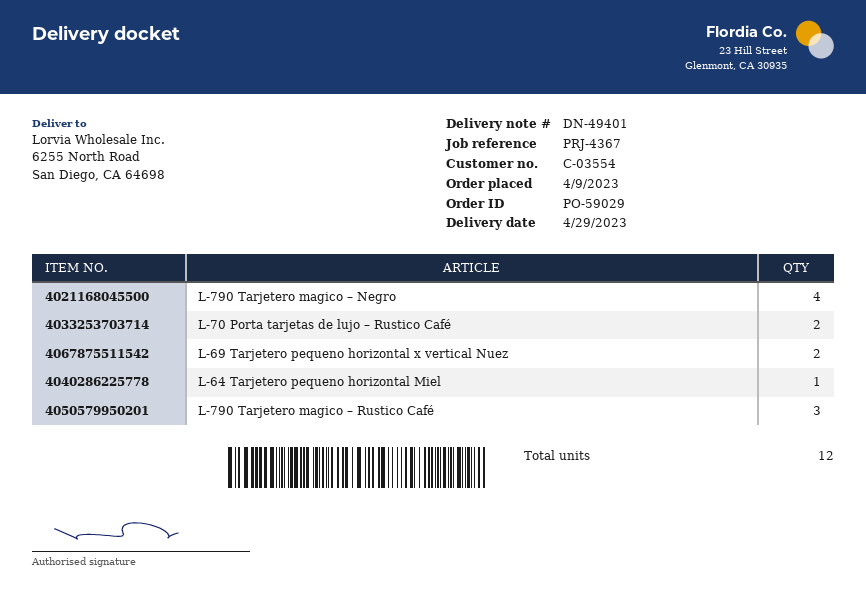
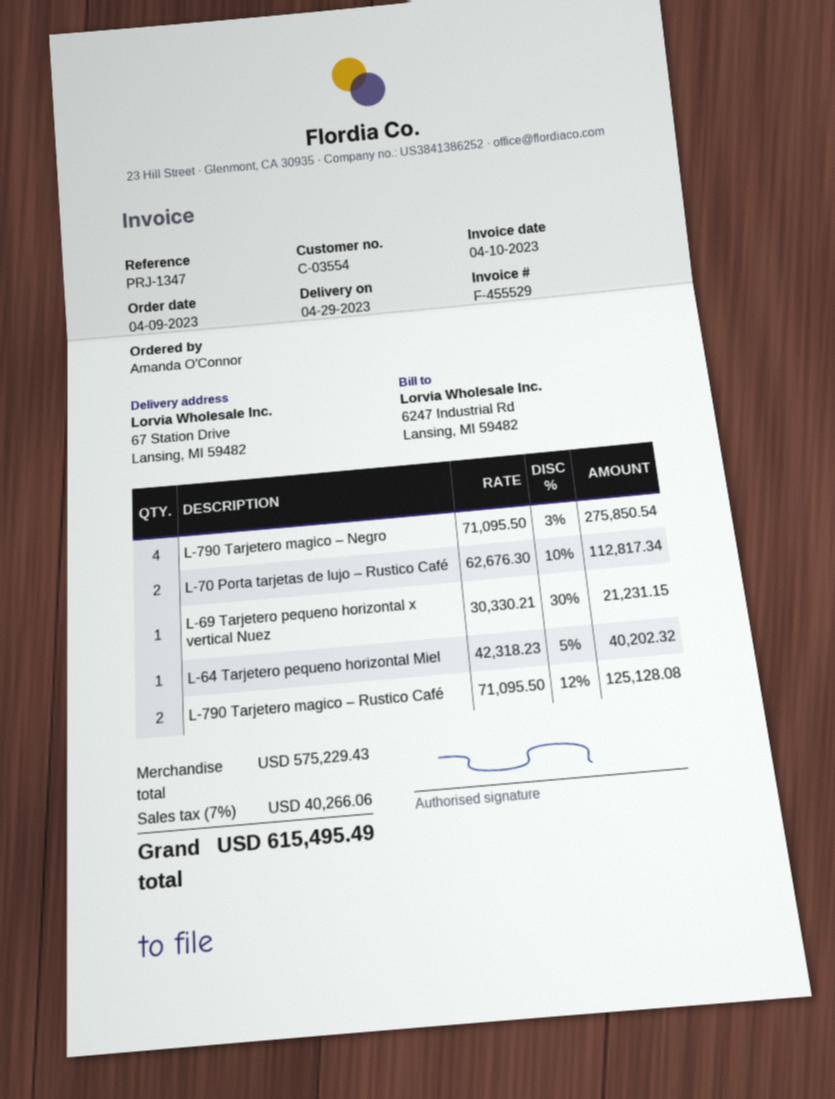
reference: PRJ-4367 -> PRJ-1347
ship to: 6255 North Road, San Diego, CA 64698 -> 67 Station Drive, Lansing, MI 59482
L-69 Tarjetero pequeno horizontal x vertical Nuez: 2 -> 1
L-790 Tarjetero magico – Rustico Café: 3 -> 2

